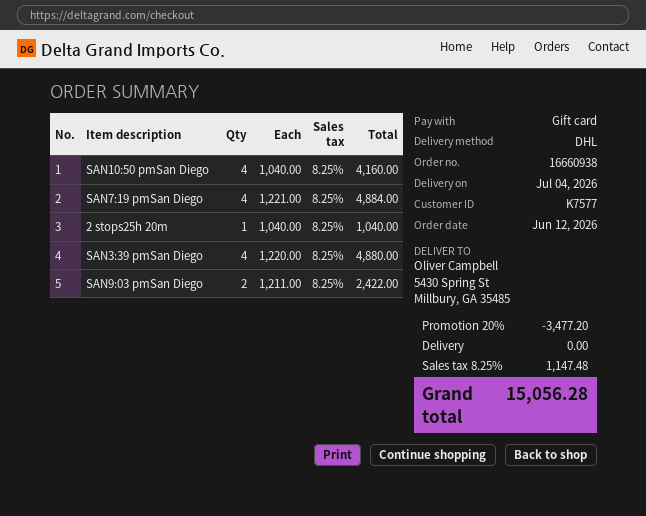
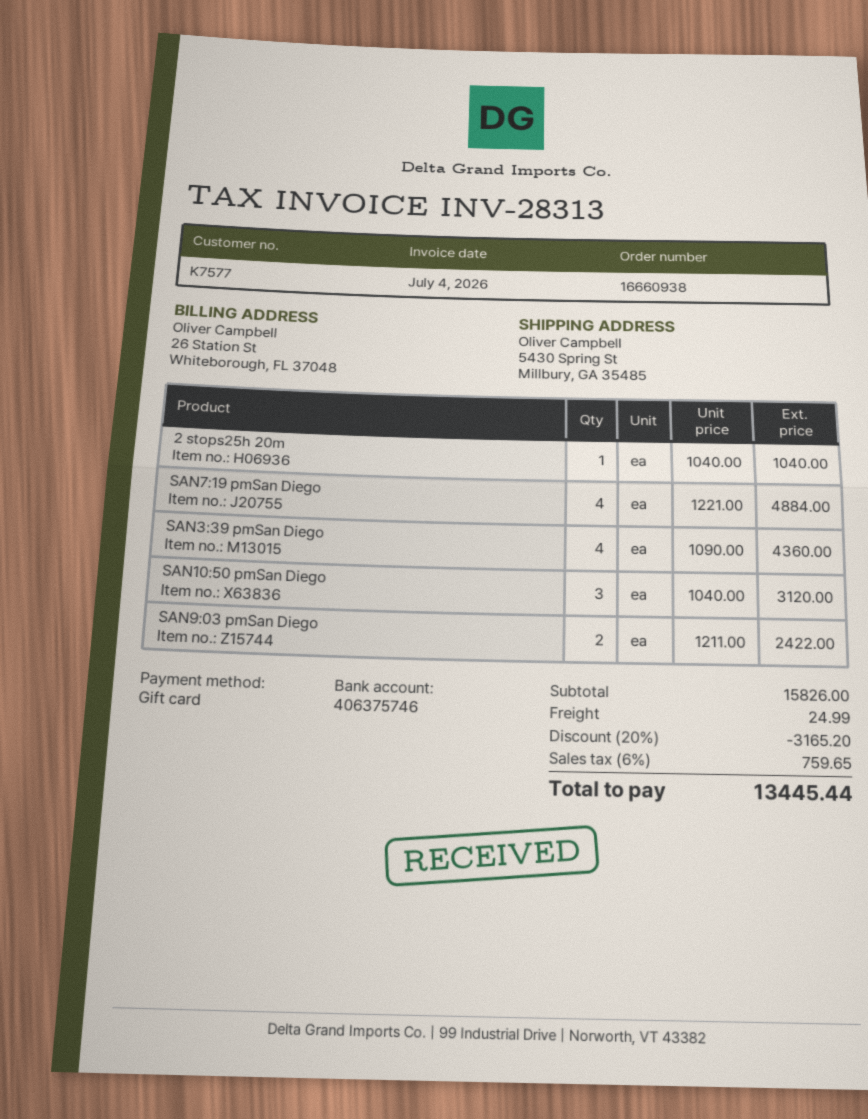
SAN10:50 pmSan Diego: 4 x 1040.00 = 4160.00 -> 3 x 1040.00 = 3120.00
SAN3:39 pmSan Diego: 4 x 1220.00 = 4880.00 -> 4 x 1090.00 = 4360.00
discount: 20% = 3477.20 -> 20% = 3165.20
shipping: 0.00 -> 24.99
tax: 8.25% = 1147.48 -> 6% = 759.65
total: 15056.28 -> 13445.44

